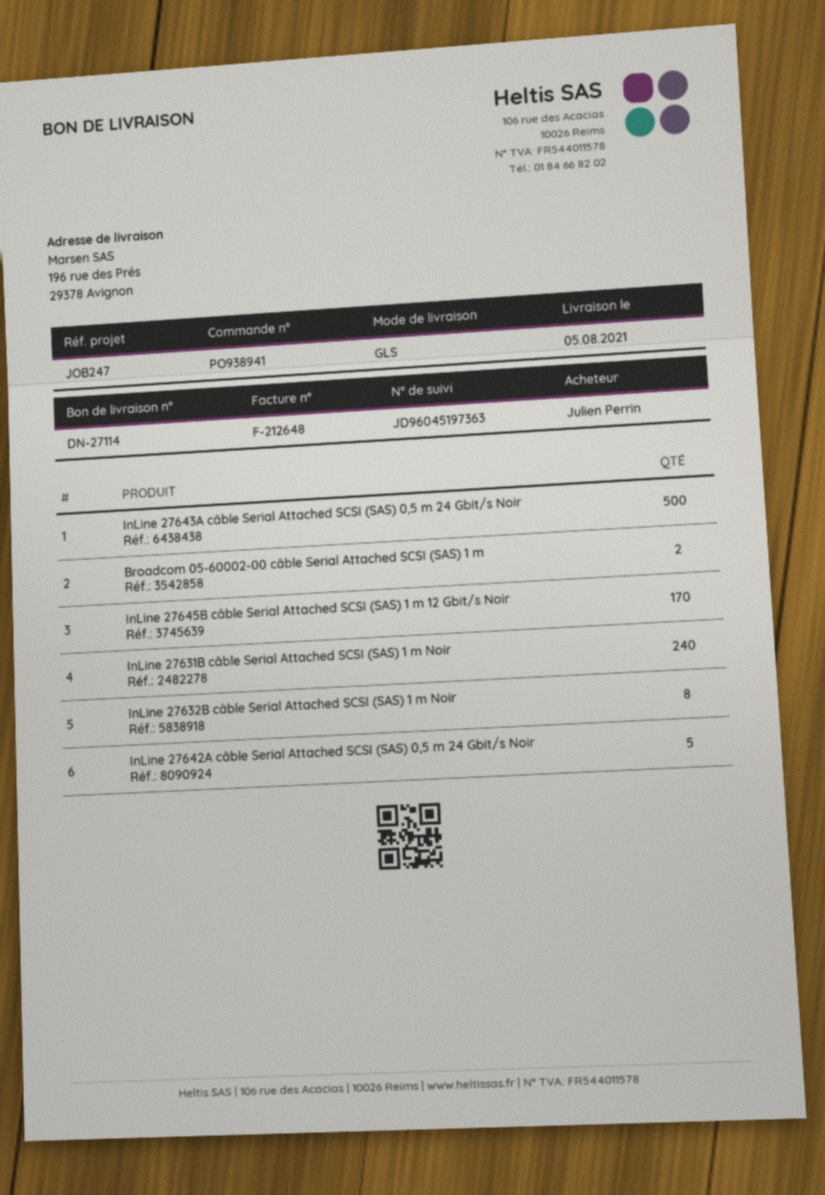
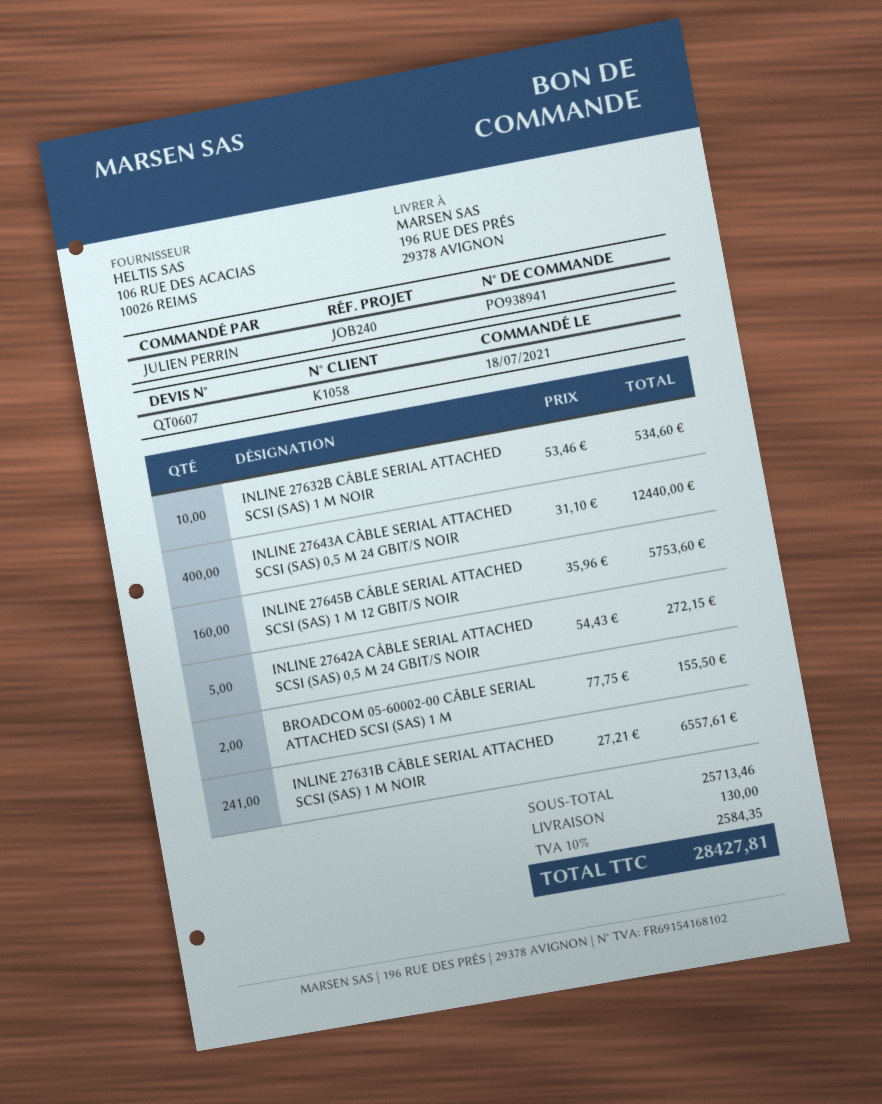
reference: JOB247 -> JOB240
InLine 27643A câble Serial Attached SCSI (SAS) 0,5 m 24 Gbit/s Noir: 500 -> 400
InLine 27645B câble Serial Attached SCSI (SAS) 1 m 12 Gbit/s Noir: 170 -> 160
InLine 27631B câble Serial Attached SCSI (SAS) 1 m Noir: 240 -> 241
InLine 27632B câble Serial Attached SCSI (SAS) 1 m Noir: 8 -> 10

